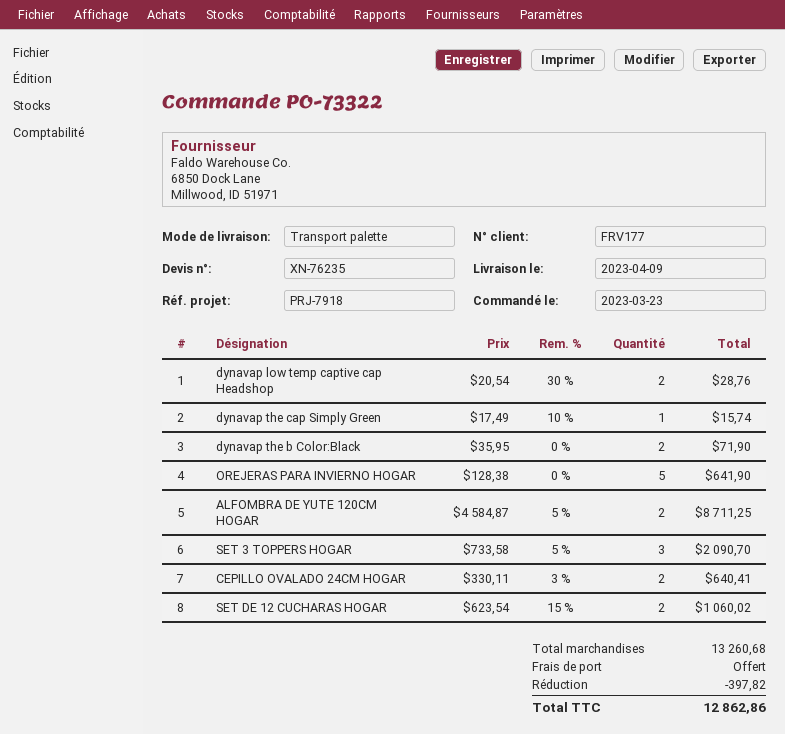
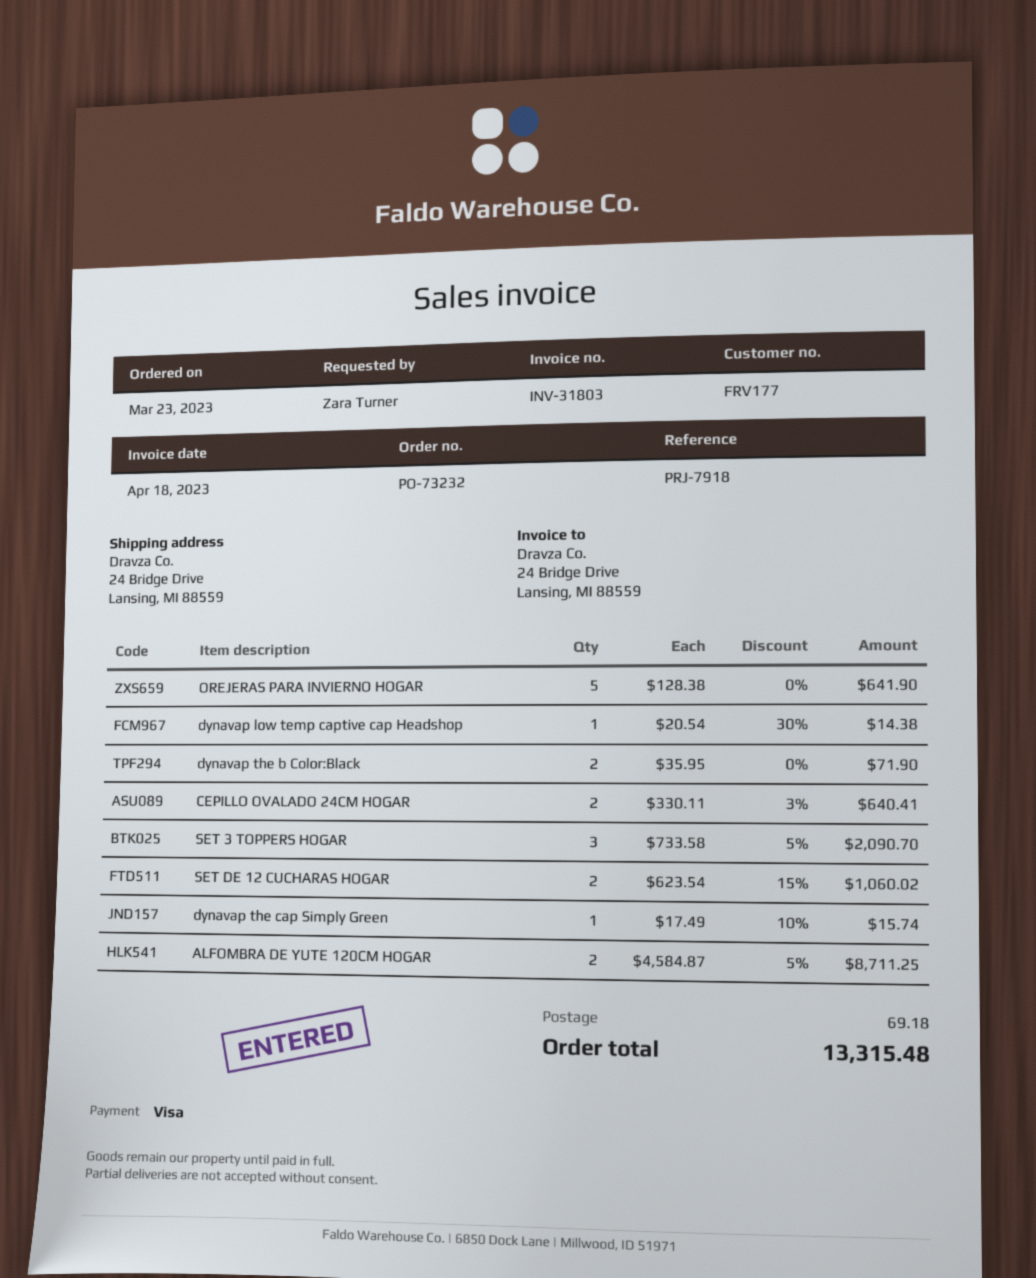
order number: PO-73322 -> PO-73232
dynavap low temp captive cap Headshop: 2 x 20.54 - 30% = 28.76 -> 1 x 20.54 - 30% = 14.38
discount: 397.82 -> none
shipping: 0.00 -> 69.18
total: 12862.86 -> 13315.48

